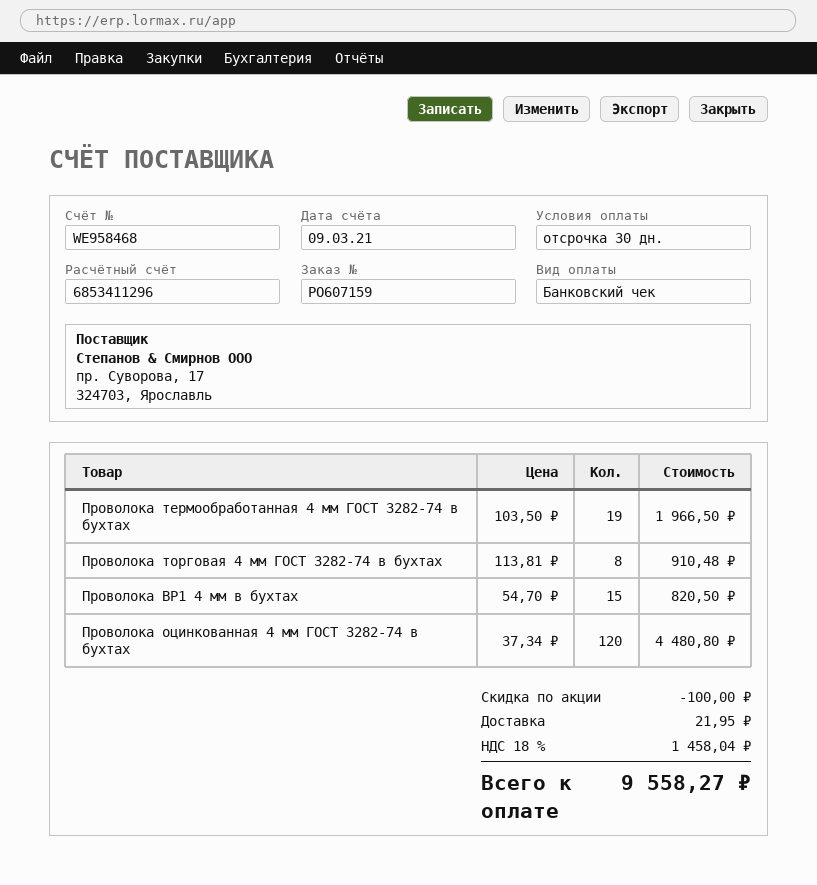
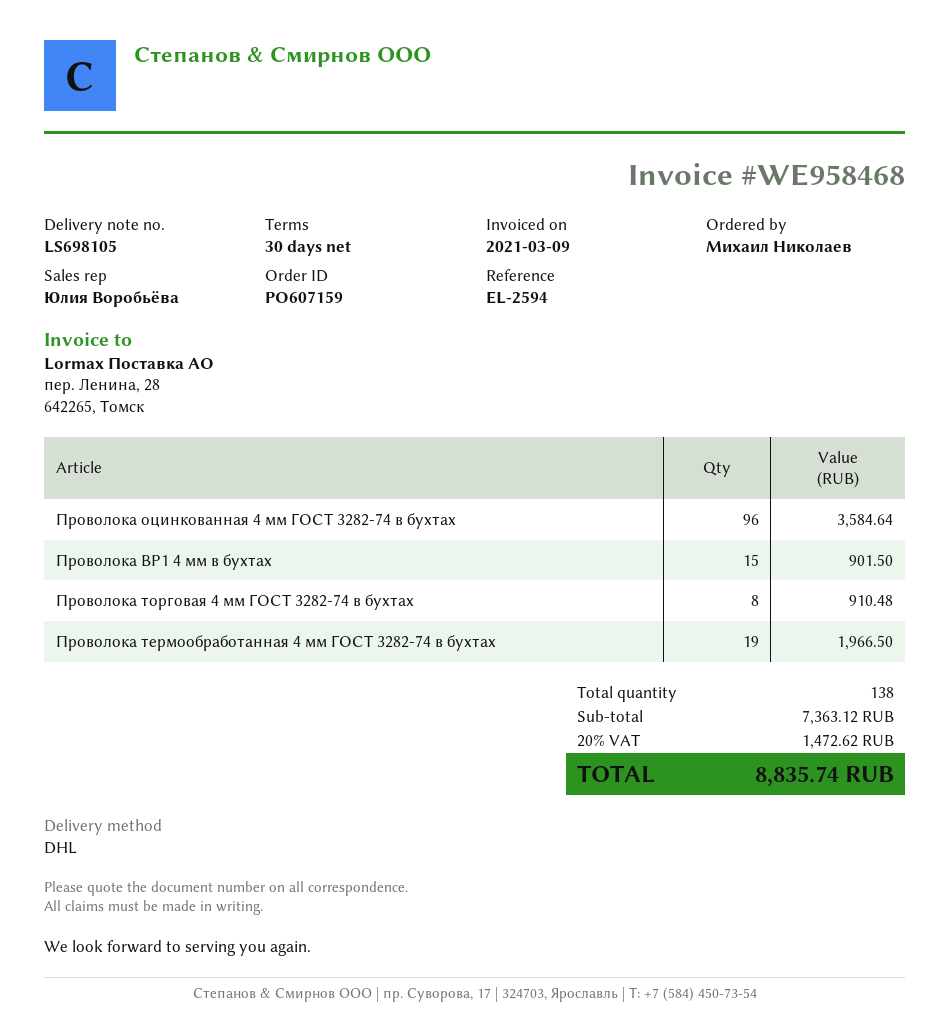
Проволока ВР1 4 мм в бухтах: 15 for 820.50 -> 15 for 901.50
Проволока оцинкованная 4 мм ГОСТ 3282-74 в бухтах: 120 for 4480.80 -> 96 for 3584.64
discount: 100.00 -> none
shipping: 21.95 -> none
tax: 18% = 1458.04 -> 20% = 1472.62
total: 9558.27 -> 8835.74

